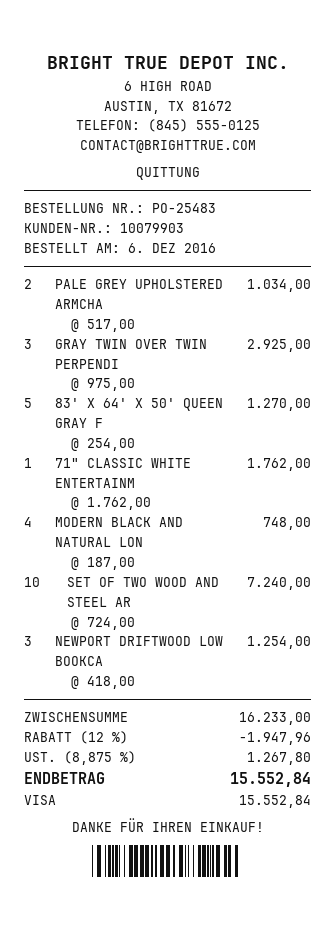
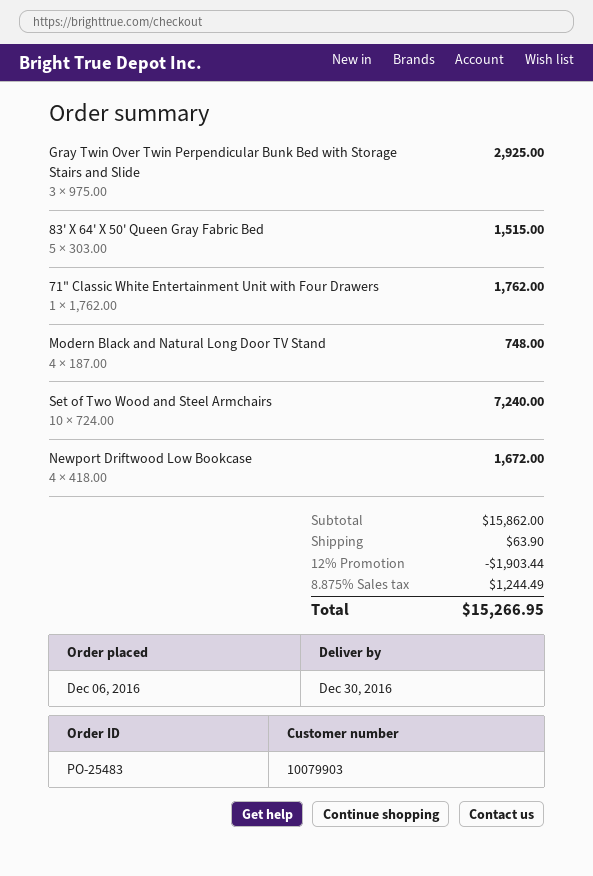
PALE GREY UPHOLSTERED ARMCHA: 2 x 517.00 = 1034.00 -> none
83' X 64' X 50' QUEEN GRAY F: 5 x 254.00 = 1270.00 -> 5 x 303.00 = 1515.00
NEWPORT DRIFTWOOD LOW BOOKCA: 3 x 418.00 = 1254.00 -> 4 x 418.00 = 1672.00
subtotal: 16233.00 -> 15862.00
discount: 12% = 1947.96 -> 12% = 1903.44
shipping: none -> 63.90
tax: 8.875% = 1267.80 -> 8.875% = 1244.49
total: 15552.84 -> 15266.95

